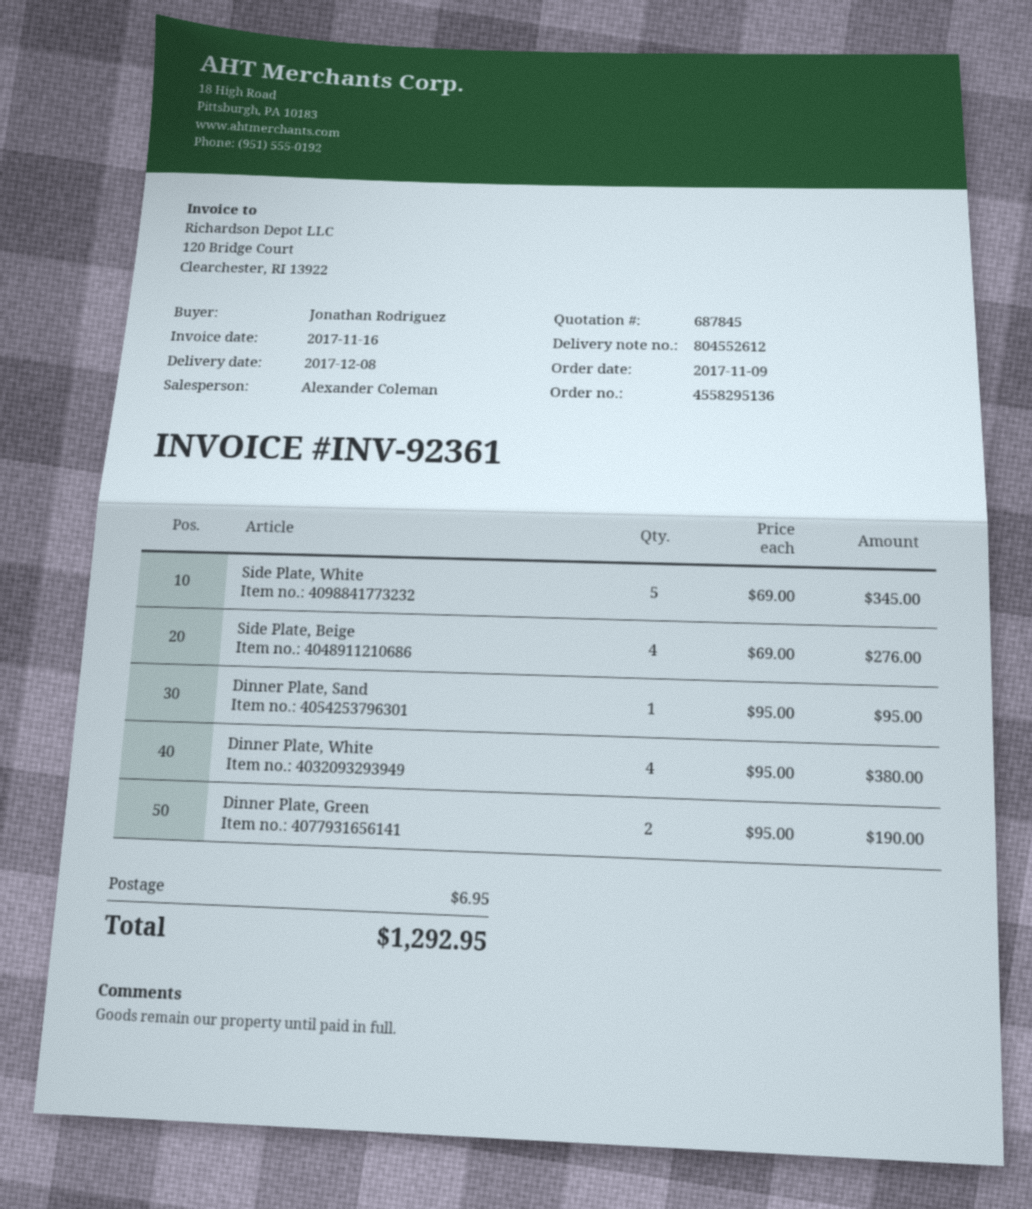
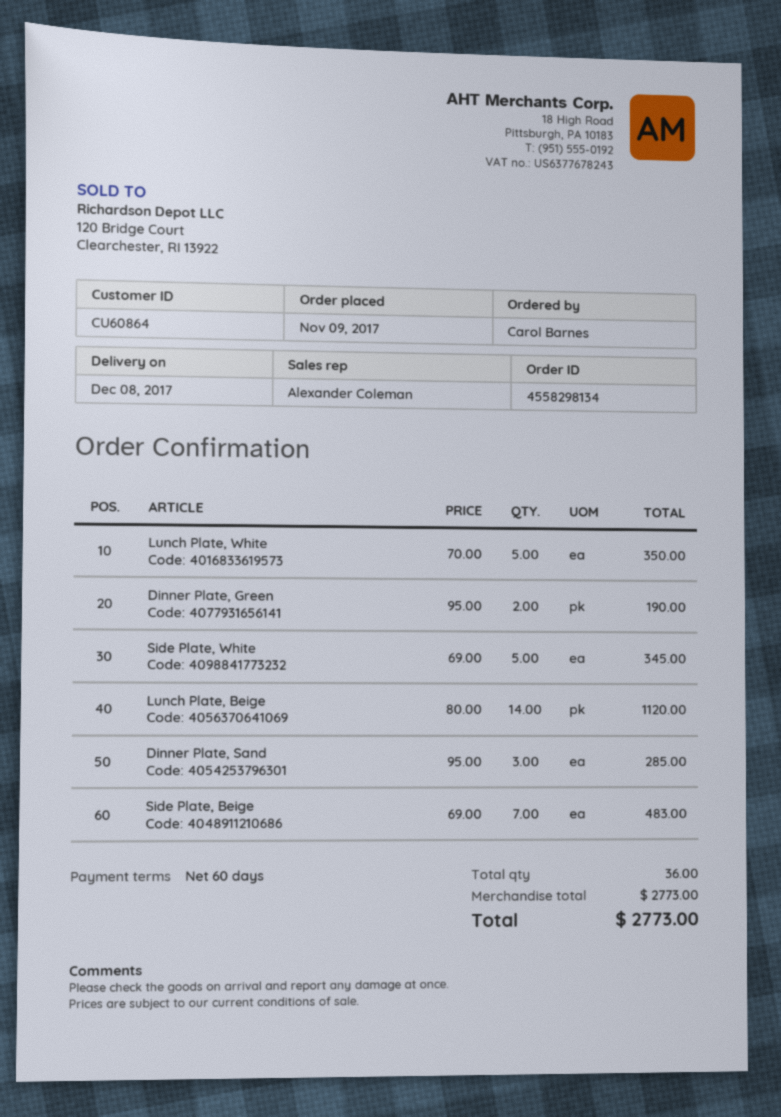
order number: 4558295136 -> 4558298134
ordered by: Jonathan Rodriguez -> Carol Barnes
Side Plate, Beige: 4 x 69.00 = 276.00 -> 7 x 69.00 = 483.00
Dinner Plate, Sand: 1 x 95.00 = 95.00 -> 3 x 95.00 = 285.00
Dinner Plate, White: 4 x 95.00 = 380.00 -> none
Lunch Plate, White: none -> 5 x 70.00 = 350.00
Lunch Plate, Beige: none -> 14 x 80.00 = 1120.00
shipping: 6.95 -> none
total: 1292.95 -> 2773.00

